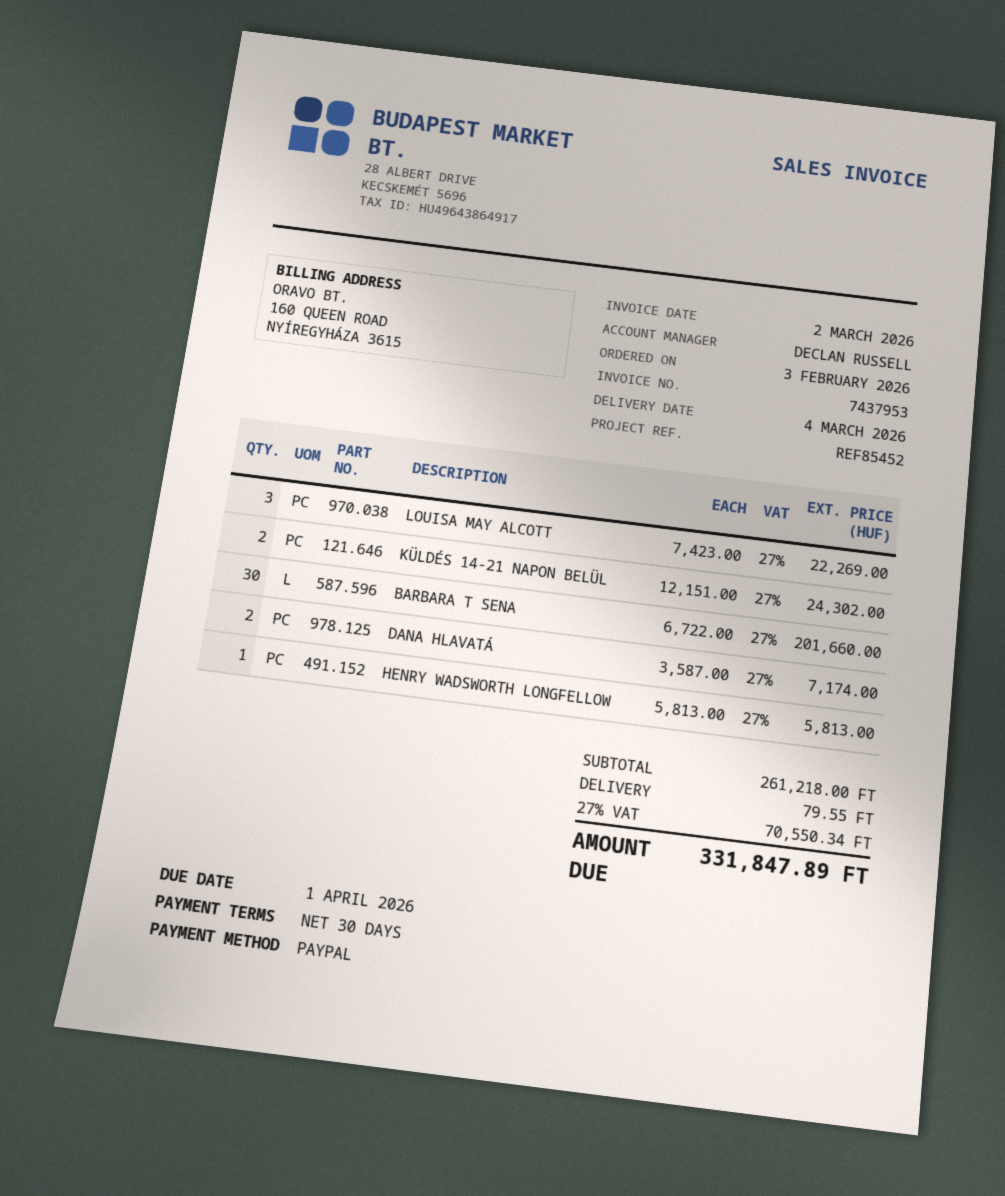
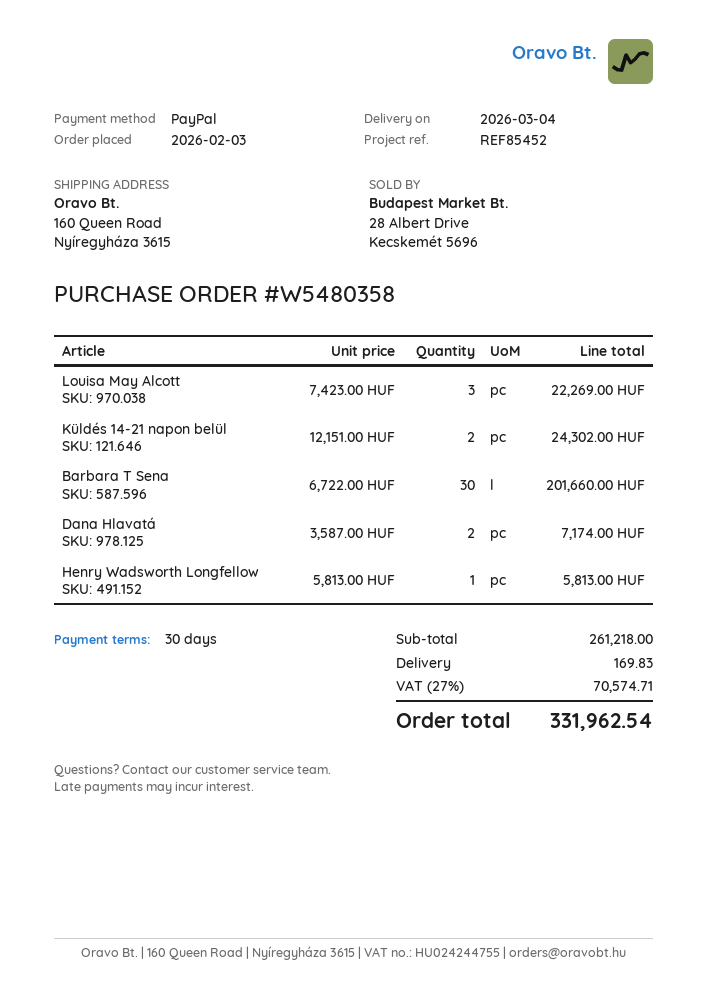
shipping: 79.55 -> 169.83
tax: 27% = 70550.34 -> 27% = 70574.71
total: 331847.89 -> 331962.54

